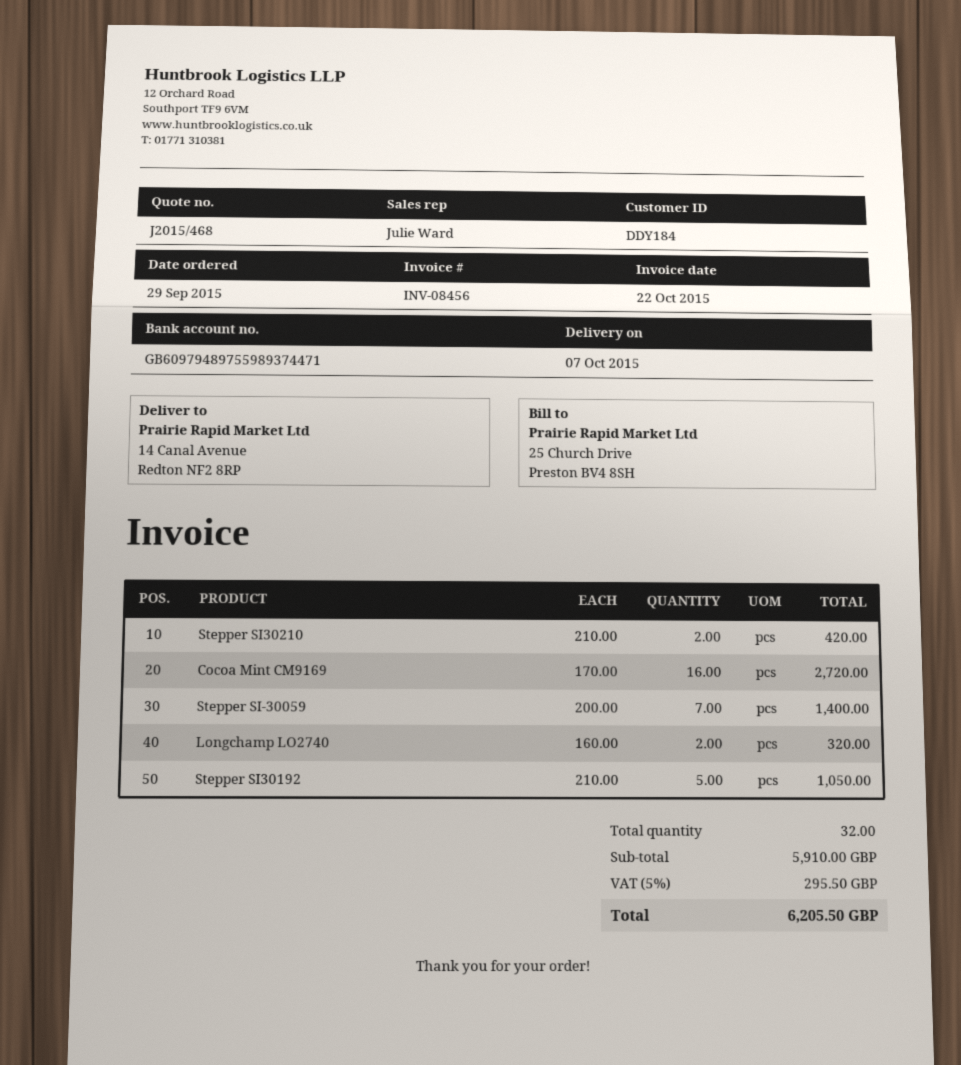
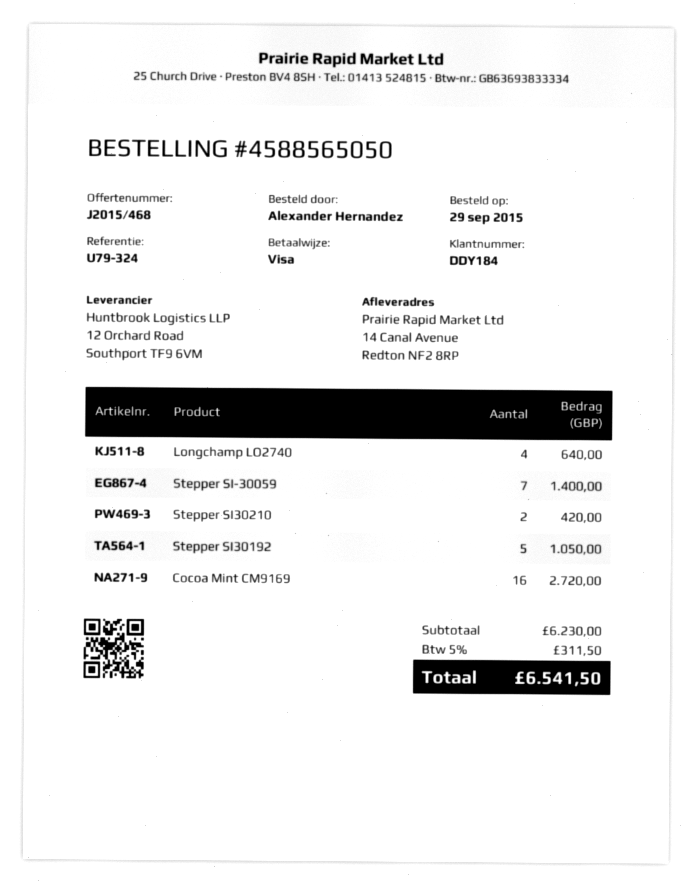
Longchamp LO2740: 2 for 320.00 -> 4 for 640.00
subtotal: 5910.00 -> 6230.00
tax: 5% = 295.50 -> 5% = 311.50
total: 6205.50 -> 6541.50

